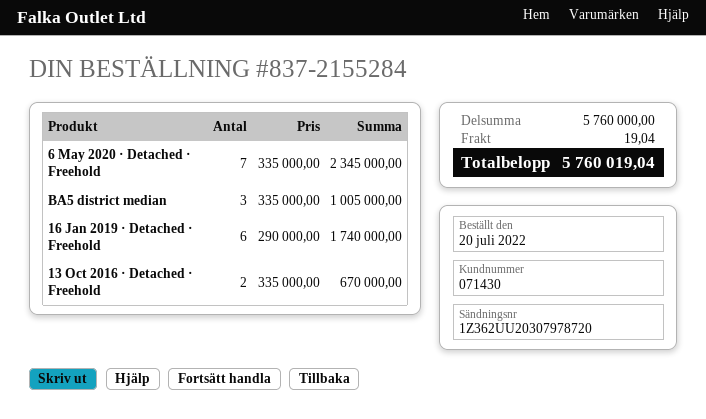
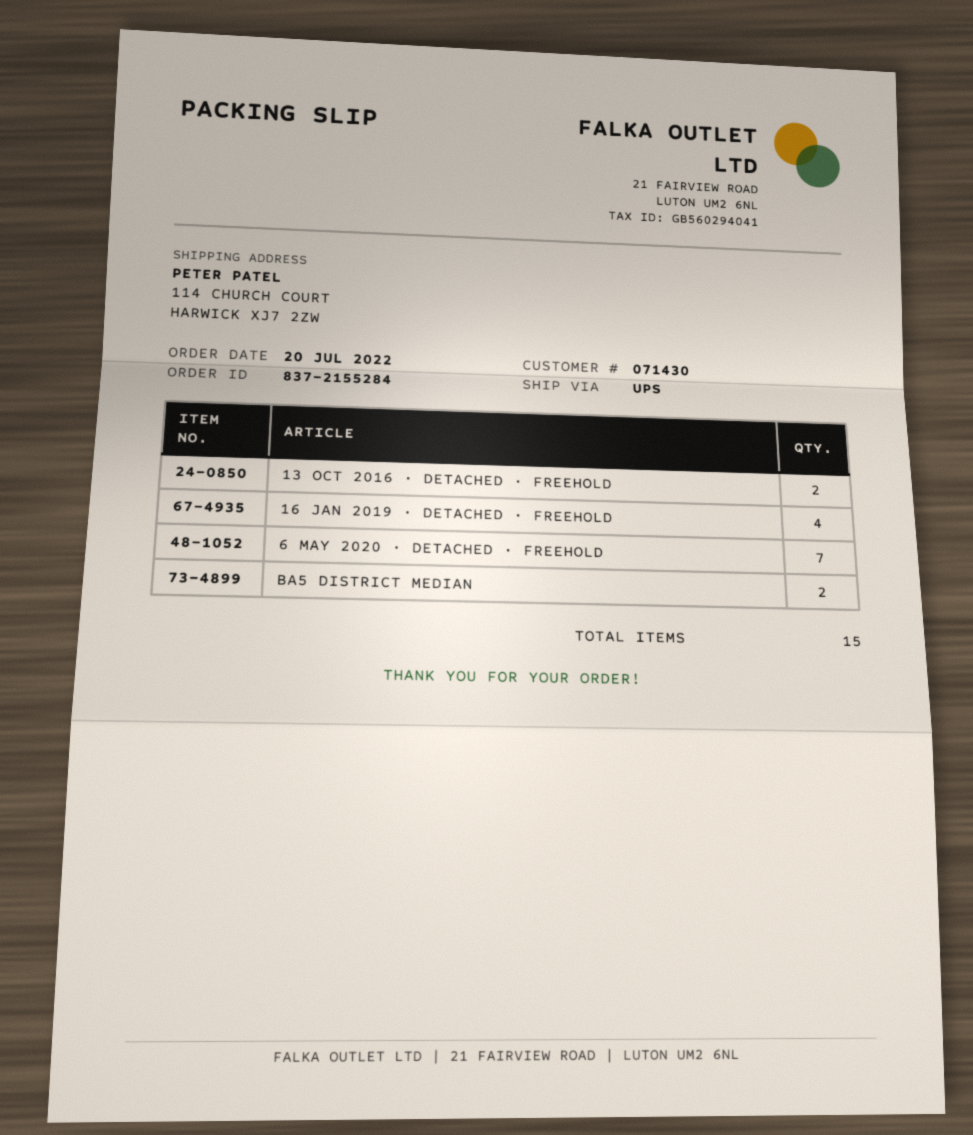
BA5 district median: 3 -> 2
16 Jan 2019 · Detached · Freehold: 6 -> 4

